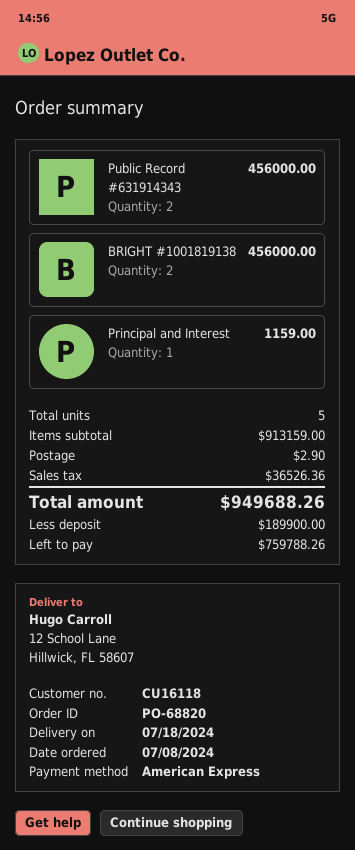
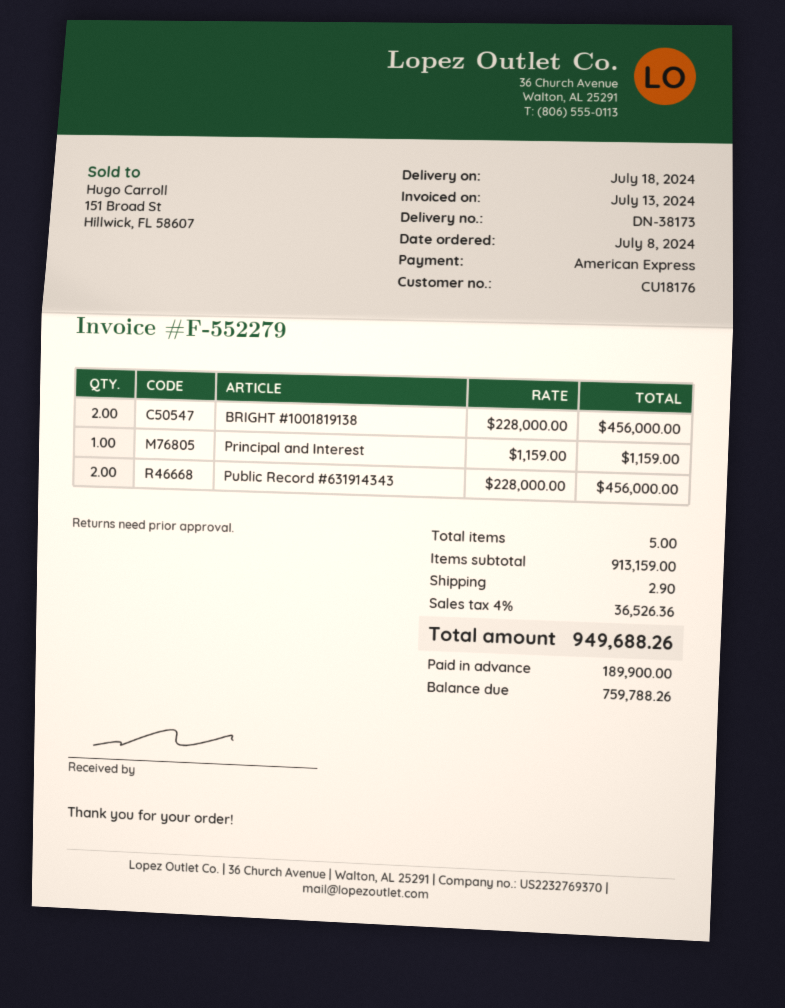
customer number: CU16118 -> CU18176

